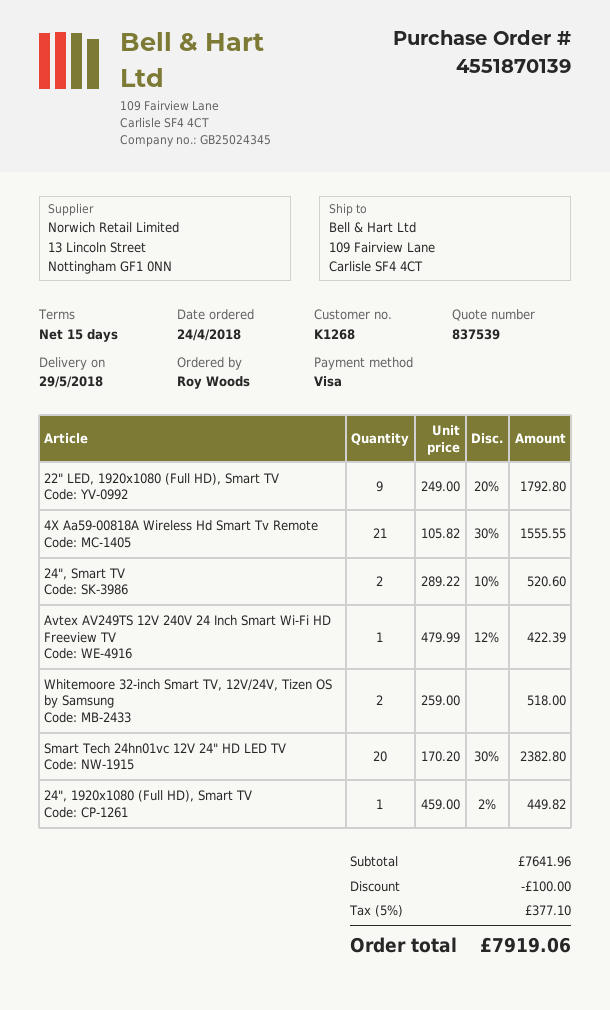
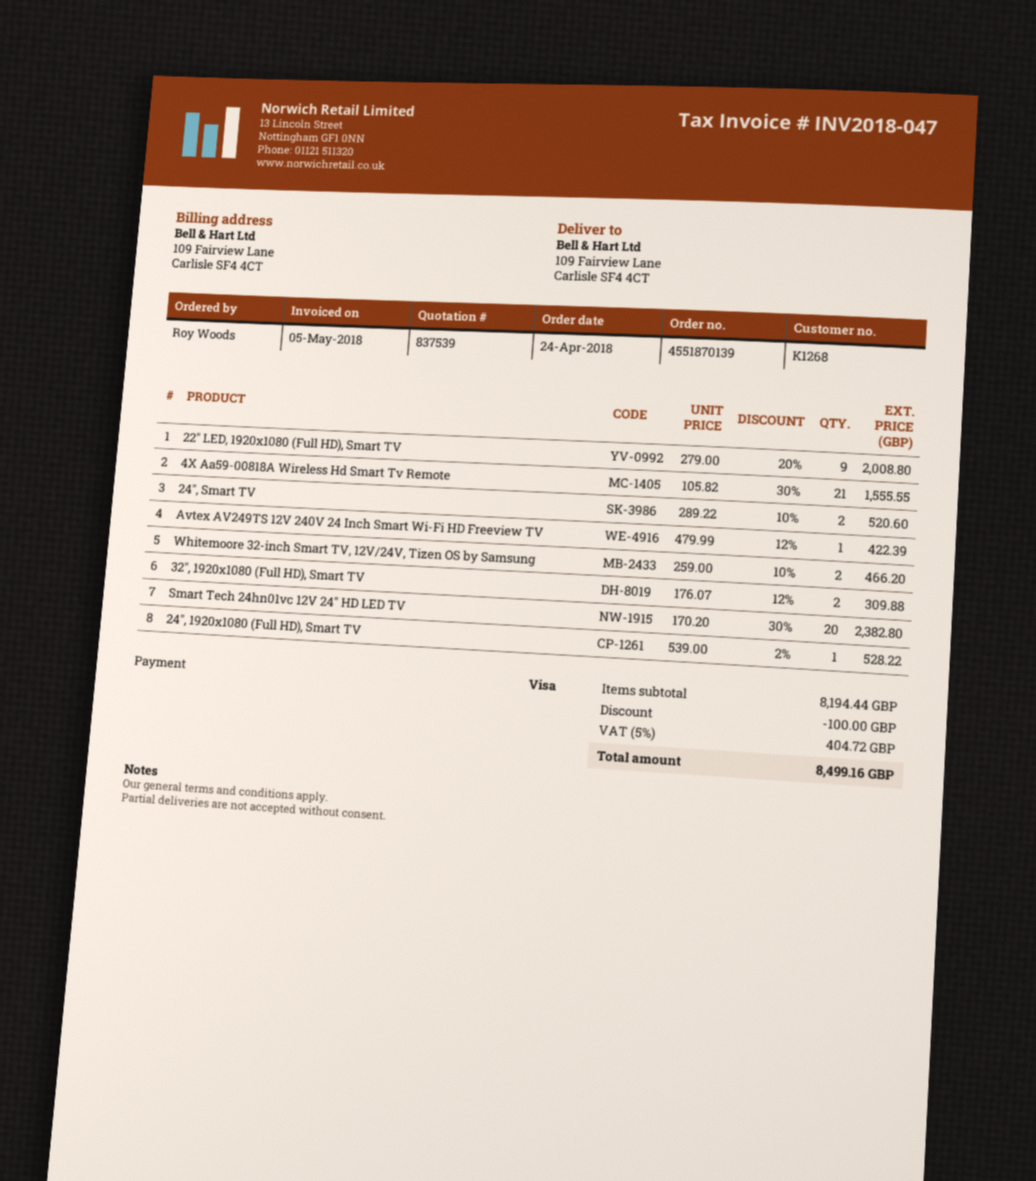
22" LED, 1920x1080 (Full HD), Smart TV: 9 x 249.00 - 20% = 1792.80 -> 9 x 279.00 - 20% = 2008.80
Whitemoore 32-inch Smart TV, 12V/24V, Tizen OS by Samsung: 2 x 259.00 = 518.00 -> 2 x 259.00 - 10% = 466.20
24", 1920x1080 (Full HD), Smart TV: 1 x 459.00 - 2% = 449.82 -> 1 x 539.00 - 2% = 528.22
32", 1920x1080 (Full HD), Smart TV: none -> 2 x 176.07 - 12% = 309.88
subtotal: 7641.96 -> 8194.44
tax: 5% = 377.10 -> 5% = 404.72
total: 7919.06 -> 8499.16

